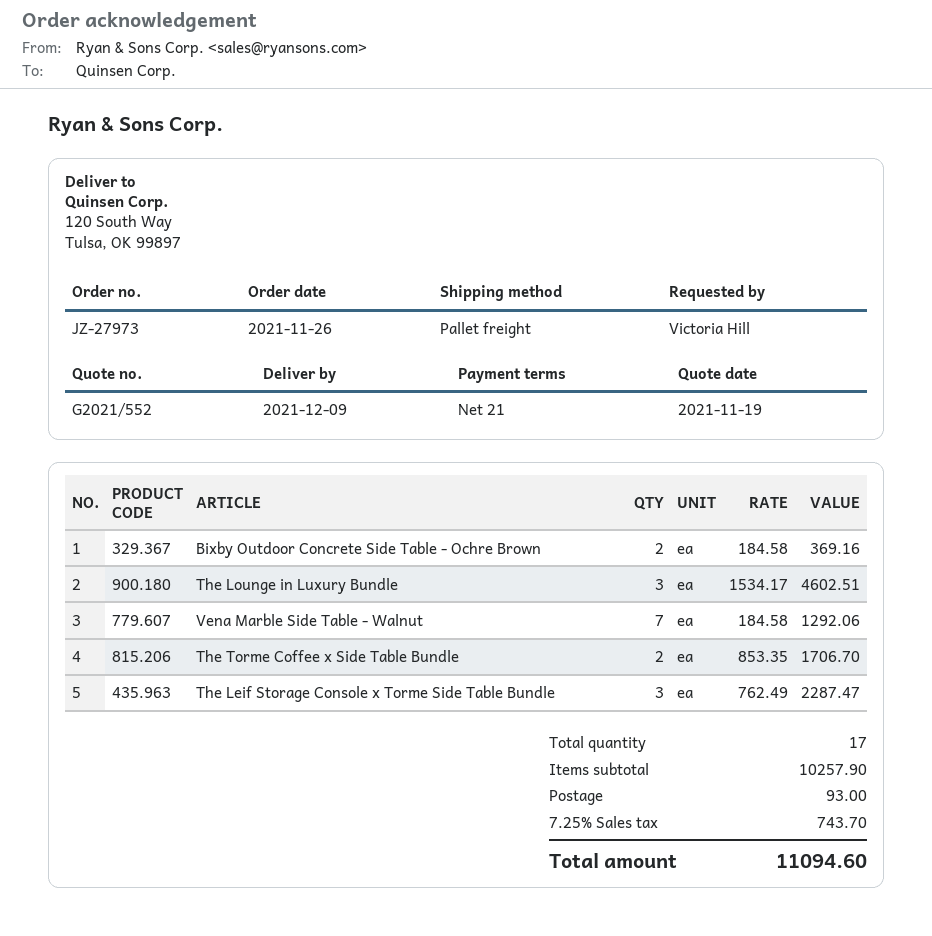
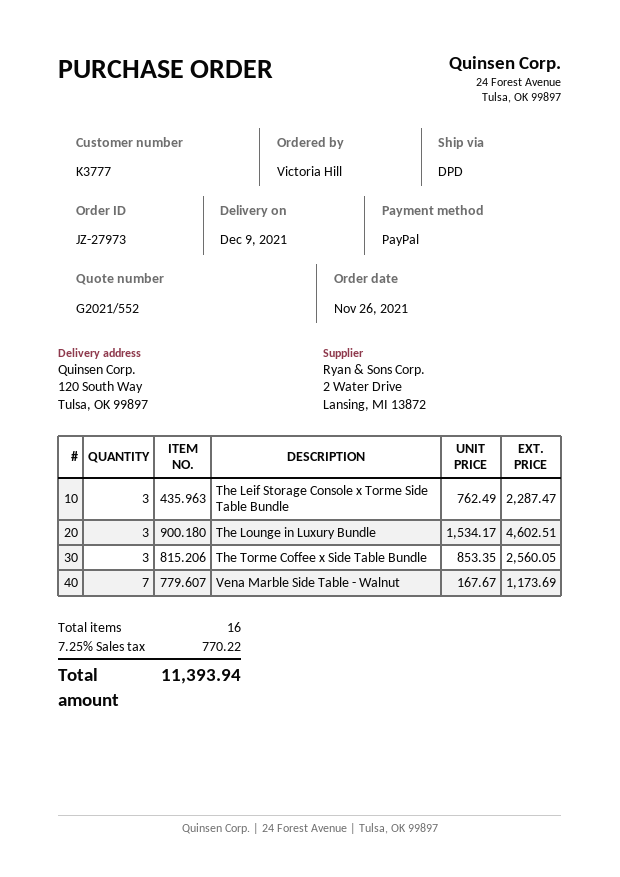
shipping method: pallet freight -> DPD
Bixby Outdoor Concrete Side Table - Ochre Brown: 2 x 184.58 = 369.16 -> none
Vena Marble Side Table - Walnut: 7 x 184.58 = 1292.06 -> 7 x 167.67 = 1173.69
The Torme Coffee x Side Table Bundle: 2 x 853.35 = 1706.70 -> 3 x 853.35 = 2560.05
total quantity: 17 -> 16
shipping: 93.00 -> none
tax: 7.25% = 743.70 -> 7.25% = 770.22
total: 11094.60 -> 11393.94

